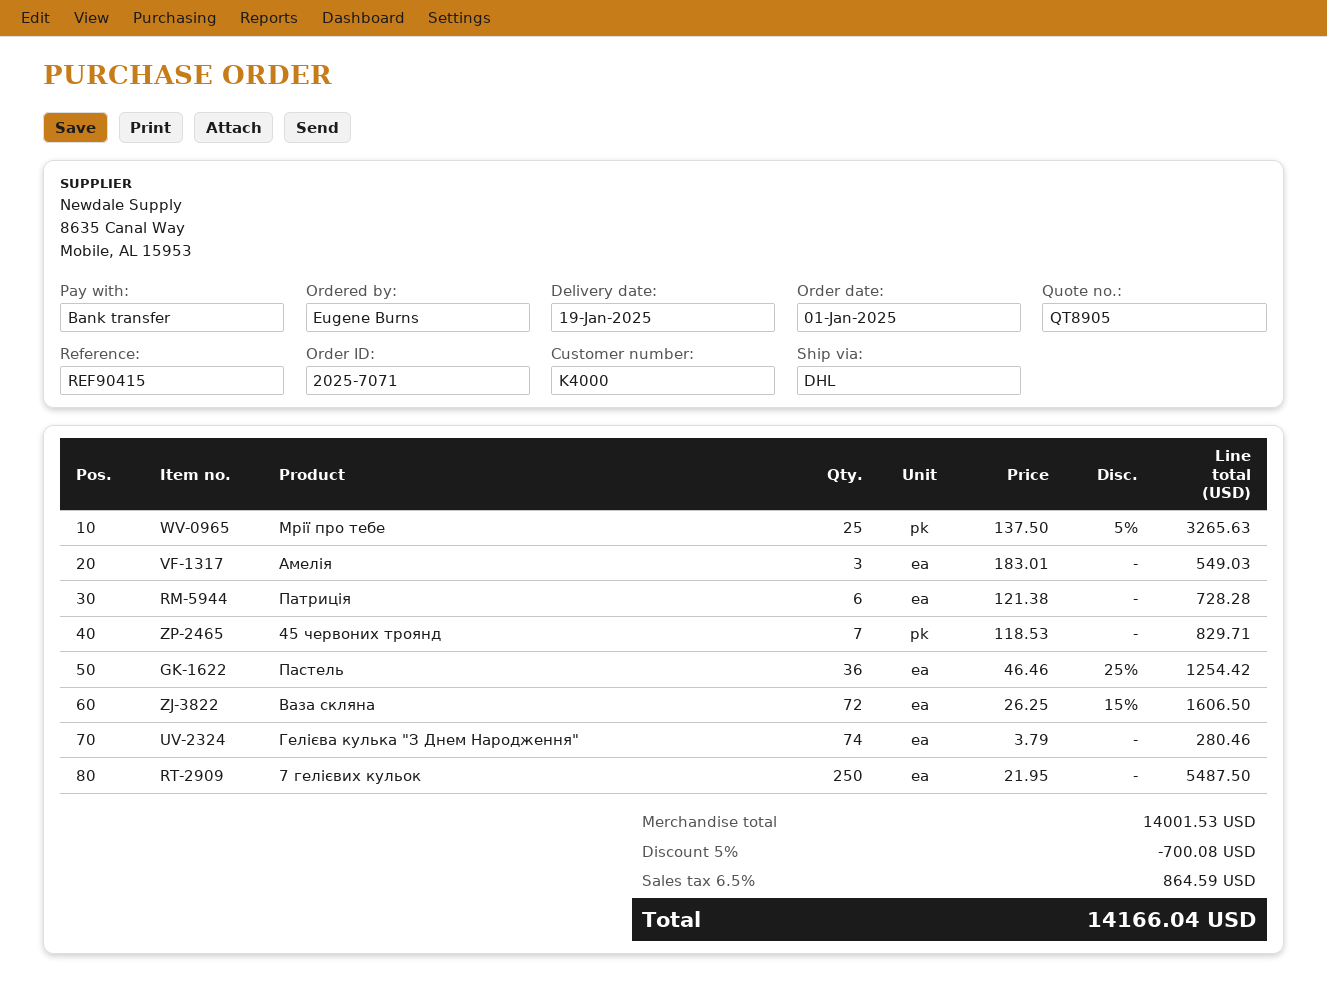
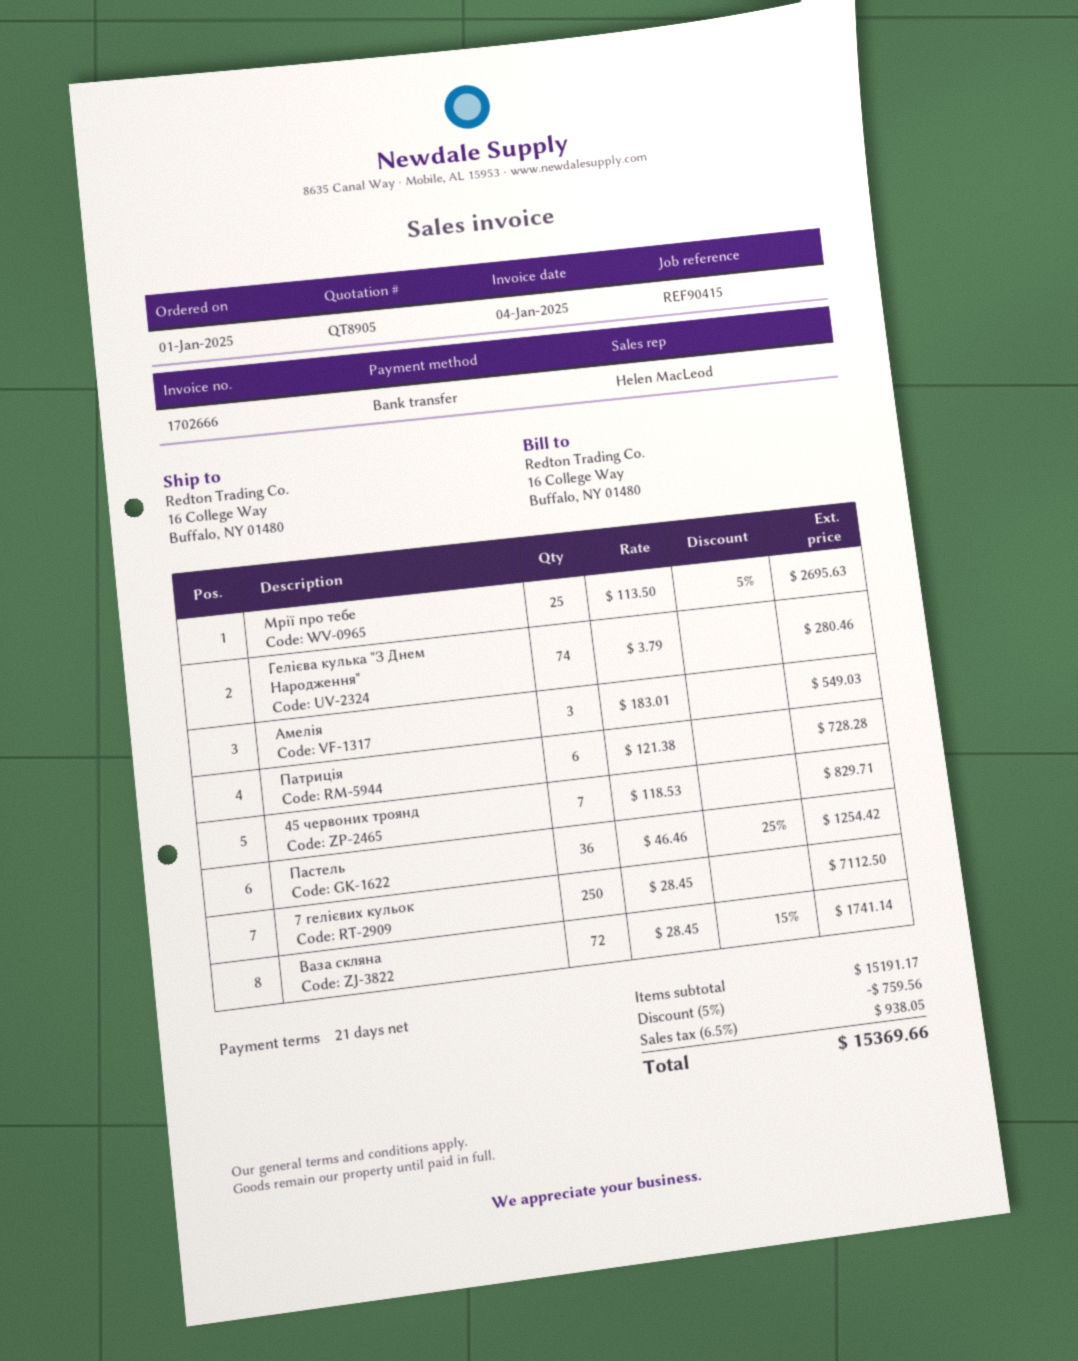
Мрії про тебе: 25 x 137.50 - 5% = 3265.63 -> 25 x 113.50 - 5% = 2695.63
Ваза скляна: 72 x 26.25 - 15% = 1606.50 -> 72 x 28.45 - 15% = 1741.14
7 гелієвих кульок: 250 x 21.95 = 5487.50 -> 250 x 28.45 = 7112.50
subtotal: 14001.53 -> 15191.17
discount: 5% = 700.08 -> 5% = 759.56
tax: 6.5% = 864.59 -> 6.5% = 938.05
total: 14166.04 -> 15369.66

